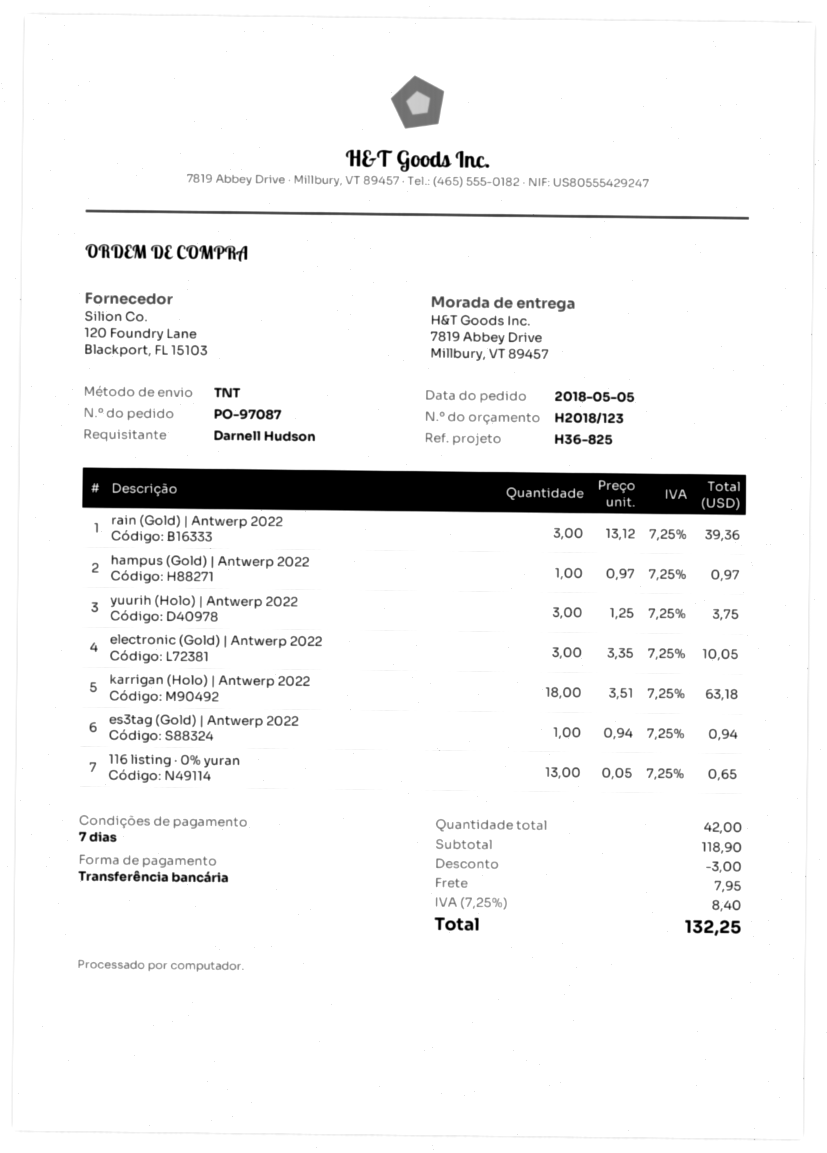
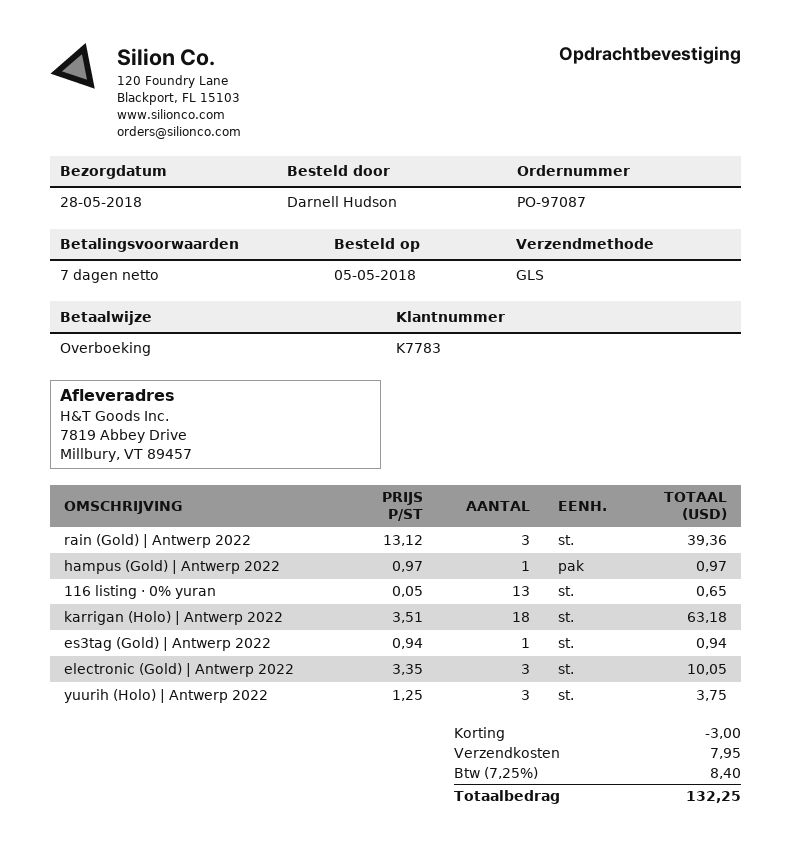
shipping method: TNT -> GLS

